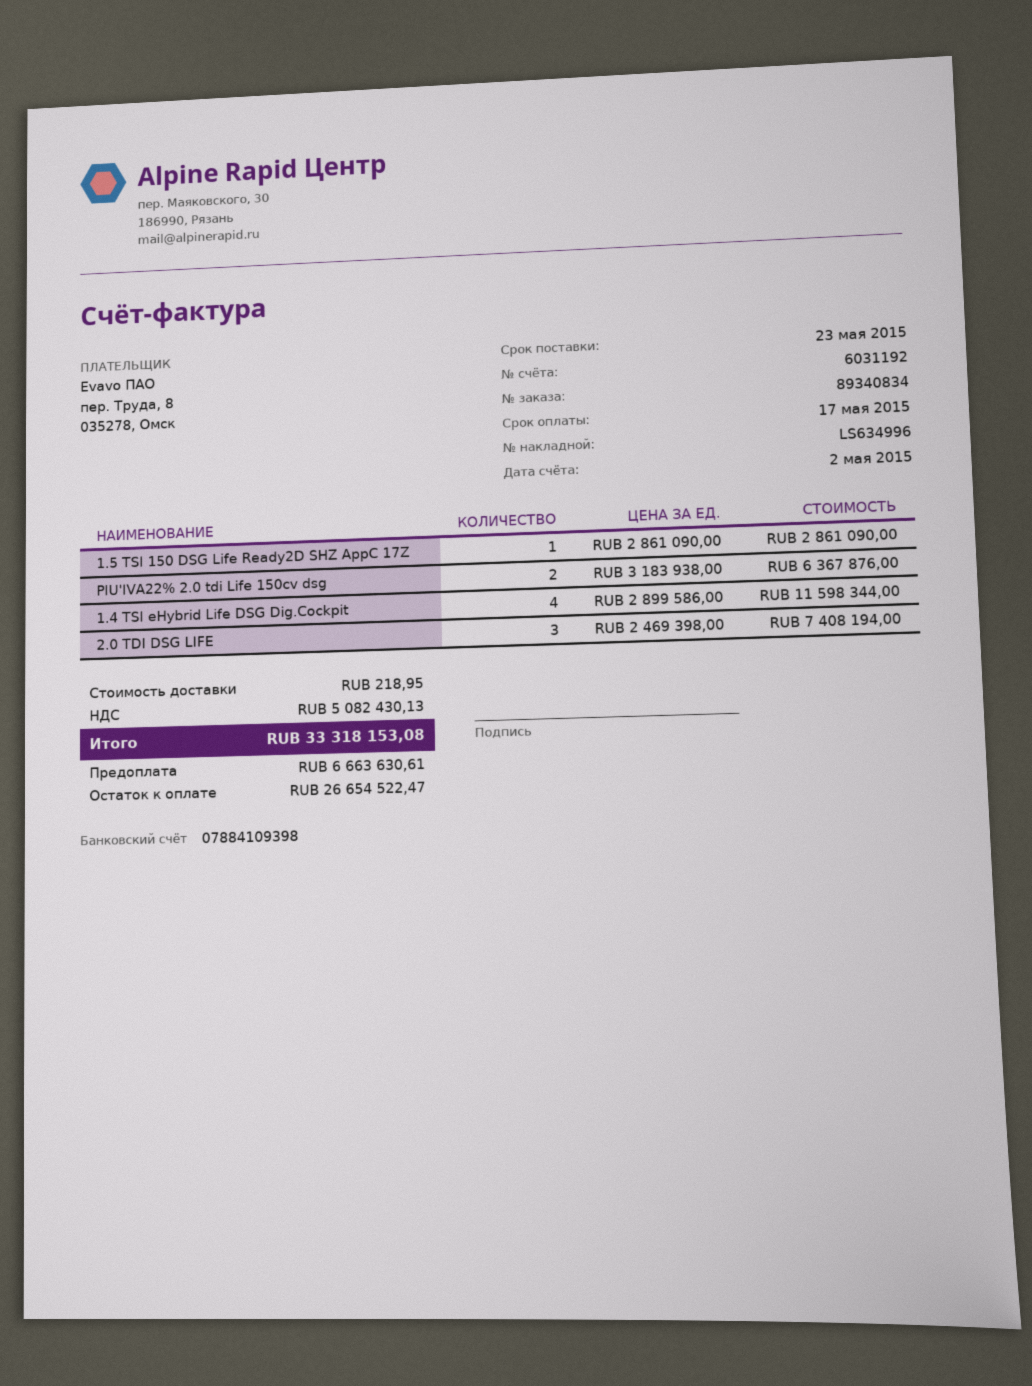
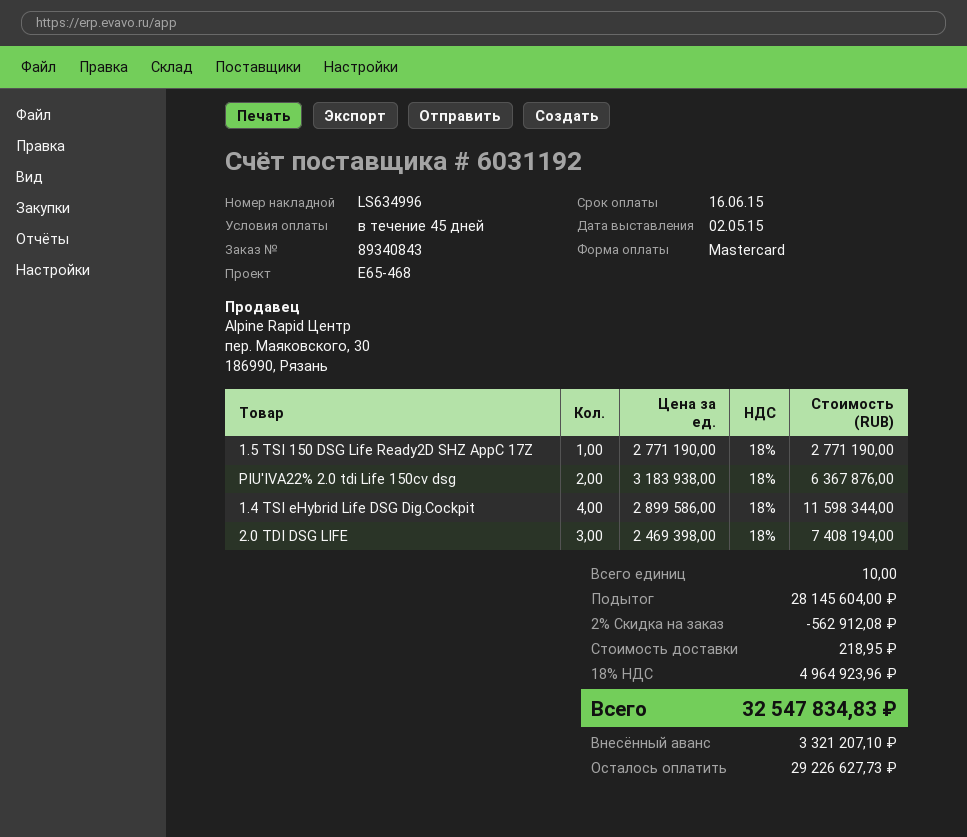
order number: 89340834 -> 89340843
due date: 2015-05-17 -> 2015-06-16
1.5 TSI 150 DSG Life Ready2D SHZ AppC 17Z: 1 x 2861090.00 = 2861090.00 -> 1 x 2771190.00 = 2771190.00
discount: none -> 2% = 562912.08
tax: 5082430.13 -> 4964923.96
total: 33318153.08 -> 32547834.83
deposit: 6663630.61 -> 3321207.10
balance: 26654522.47 -> 29226627.73

